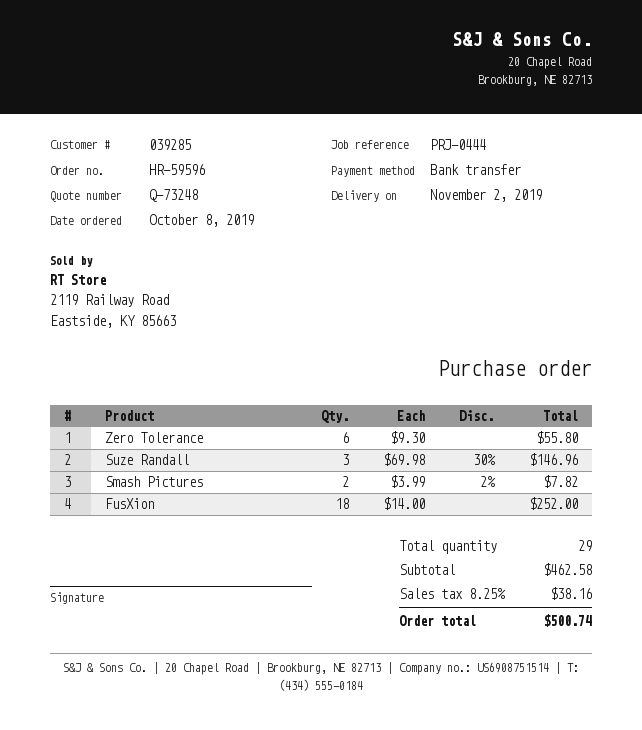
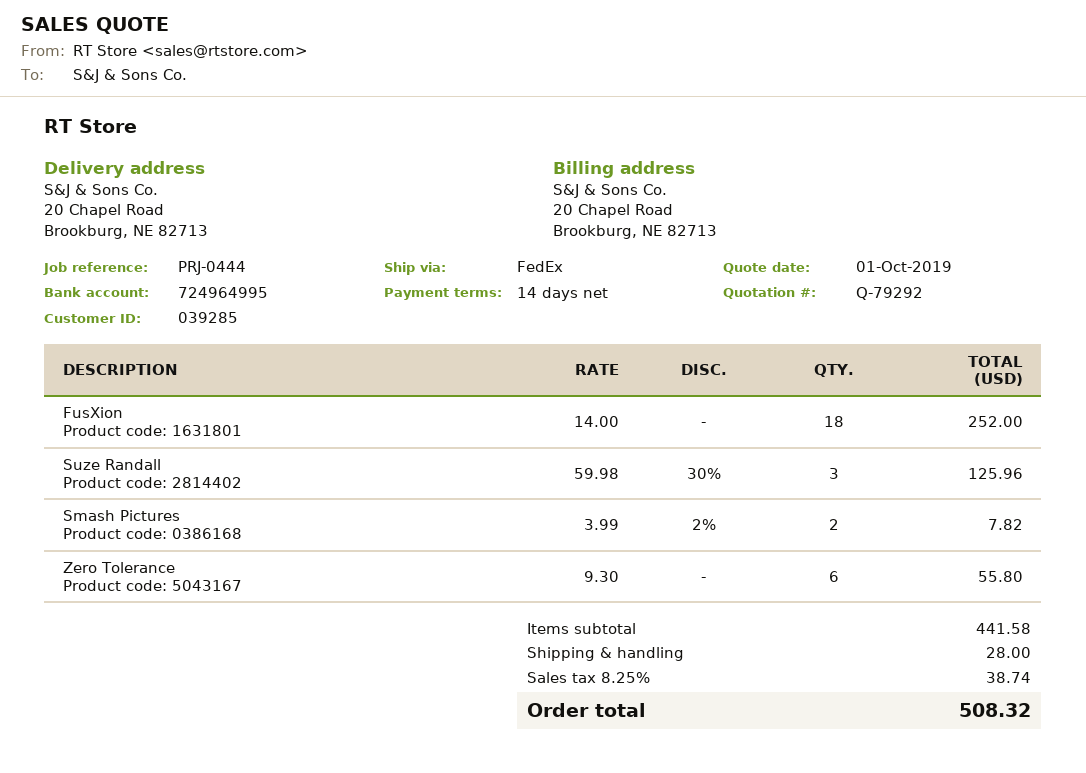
quote number: Q-73248 -> Q-79292
Suze Randall: 3 x 69.98 - 30% = 146.96 -> 3 x 59.98 - 30% = 125.96
subtotal: 462.58 -> 441.58
shipping: none -> 28.00
tax: 8.25% = 38.16 -> 8.25% = 38.74
total: 500.74 -> 508.32

